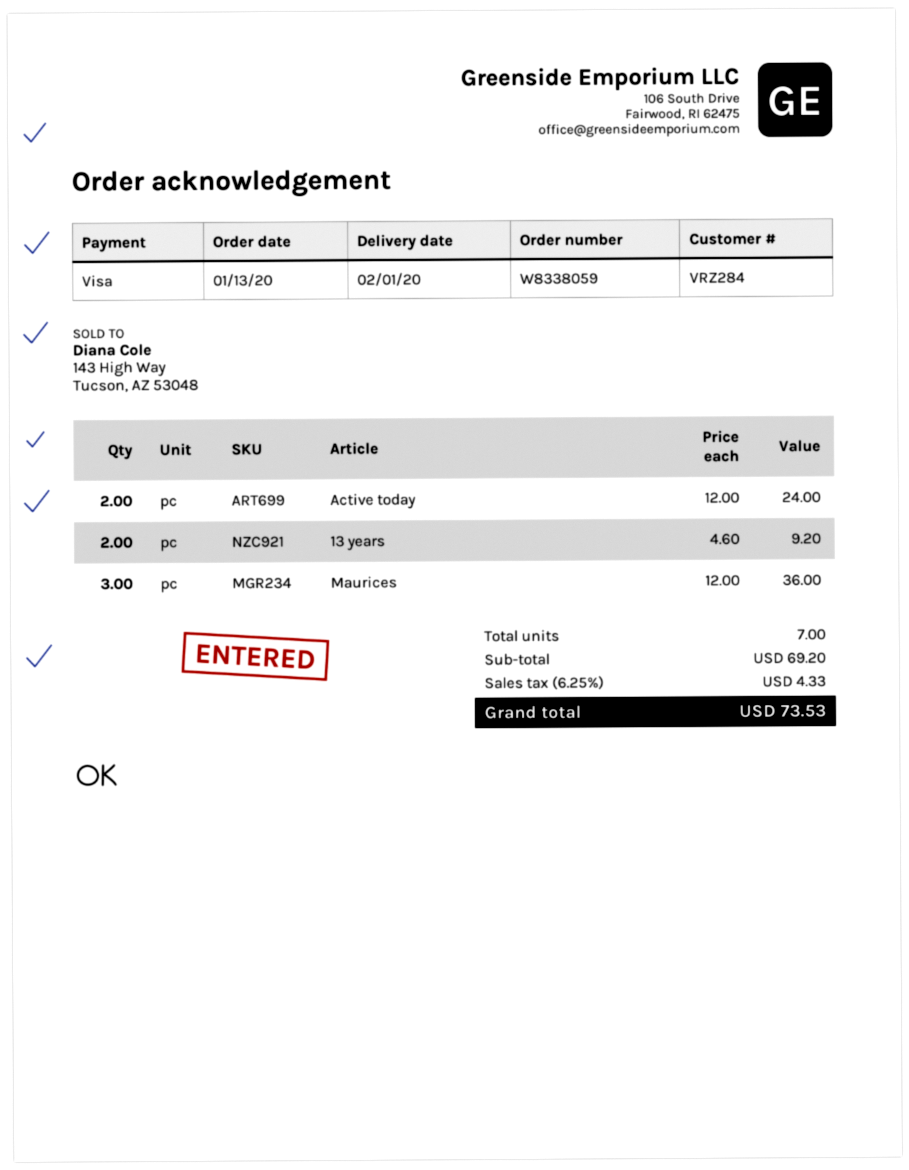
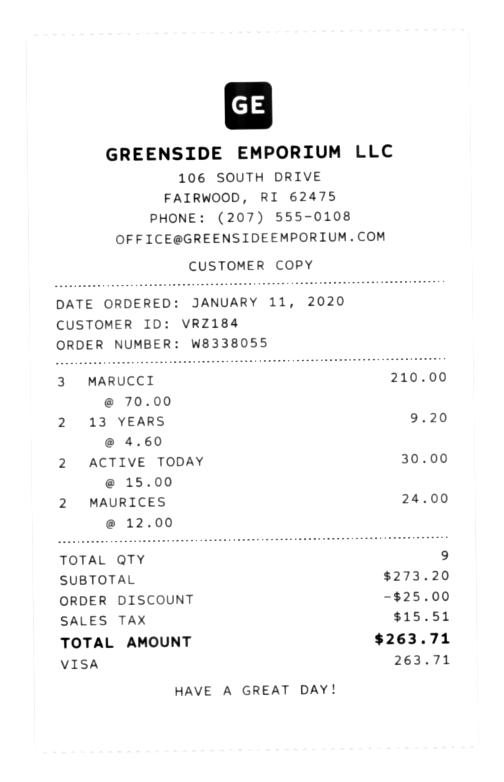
order number: W8338059 -> W8338055
order date: 2020-01-13 -> 2020-01-11
customer number: VRZ284 -> VRZ184
Active today: 2 x 12.00 = 24.00 -> 2 x 15.00 = 30.00
Maurices: 3 x 12.00 = 36.00 -> 2 x 12.00 = 24.00
MARUCCI: none -> 3 x 70.00 = 210.00
total quantity: 7 -> 9
subtotal: 69.20 -> 273.20
discount: none -> 25.00
tax: 4.33 -> 15.51
total: 73.53 -> 263.71

